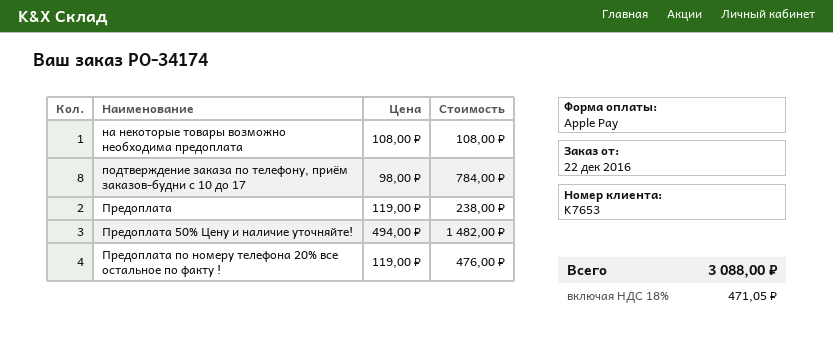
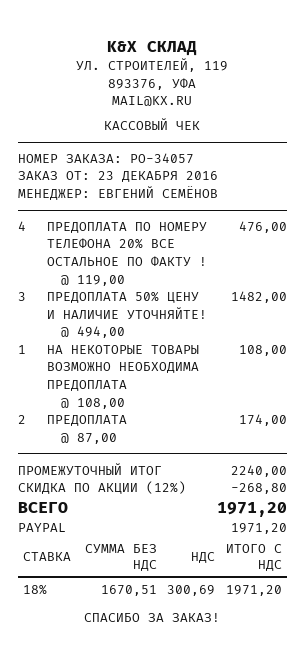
order number: PO-34174 -> PO-34057
order date: 2016-12-22 -> 2016-12-23
payment method: Apple Pay -> PayPal
подтверждение заказа по телефону, приём заказов-будни с 10 до 17: 8 x 98.00 = 784.00 -> none
Предоплата: 2 x 119.00 = 238.00 -> 2 x 87.00 = 174.00
discount: none -> 12% = 268.80
tax: 18% = 471.05 -> 18% = 300.69
total: 3088.00 -> 1971.20

